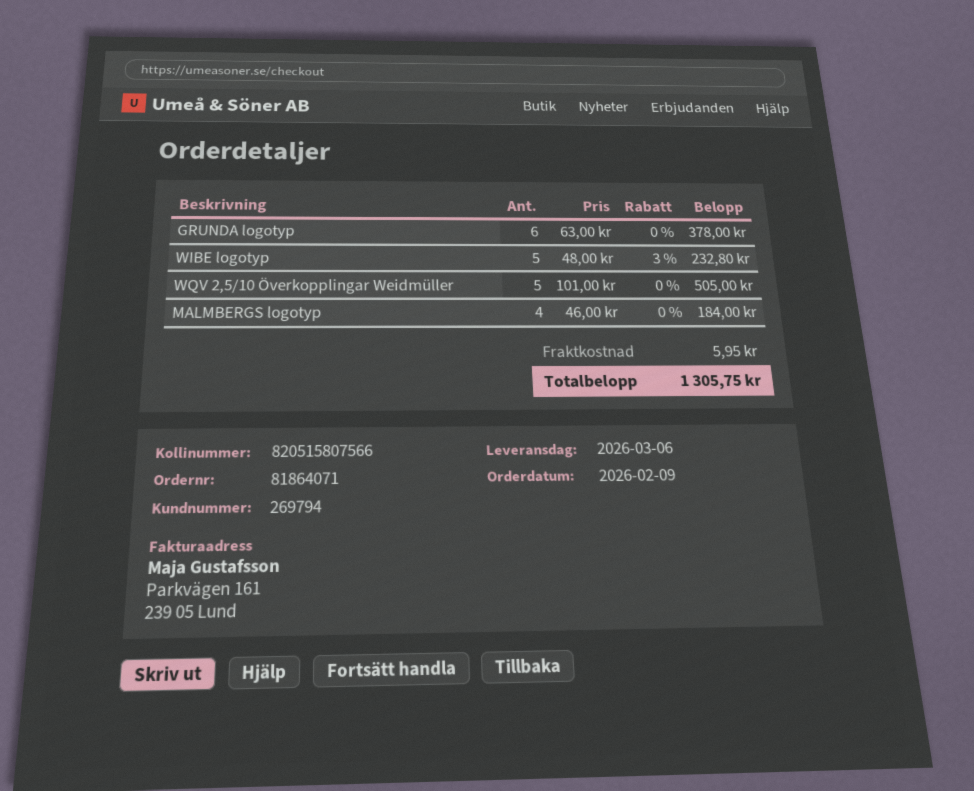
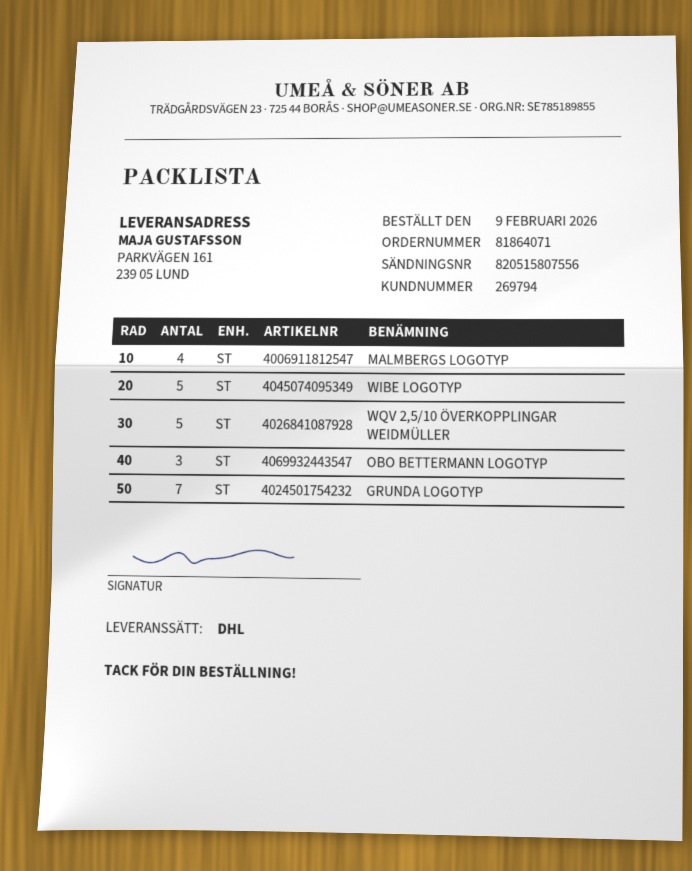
tracking number: 820515807566 -> 820515807556
GRUNDA logotyp: 6 -> 7
OBO BETTERMANN LOGOTYP: none -> 3

